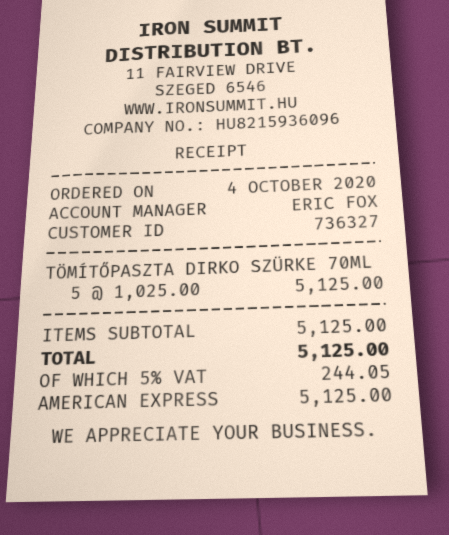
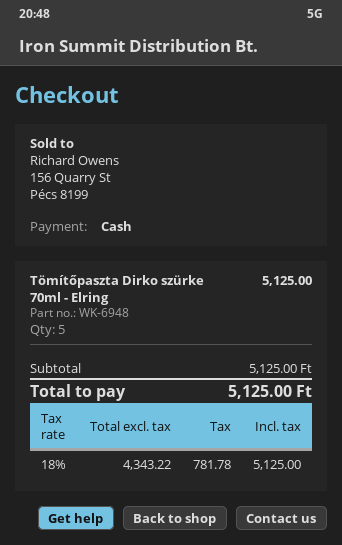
payment method: American Express -> cash
tax: 5% = 244.05 -> 18% = 781.78

